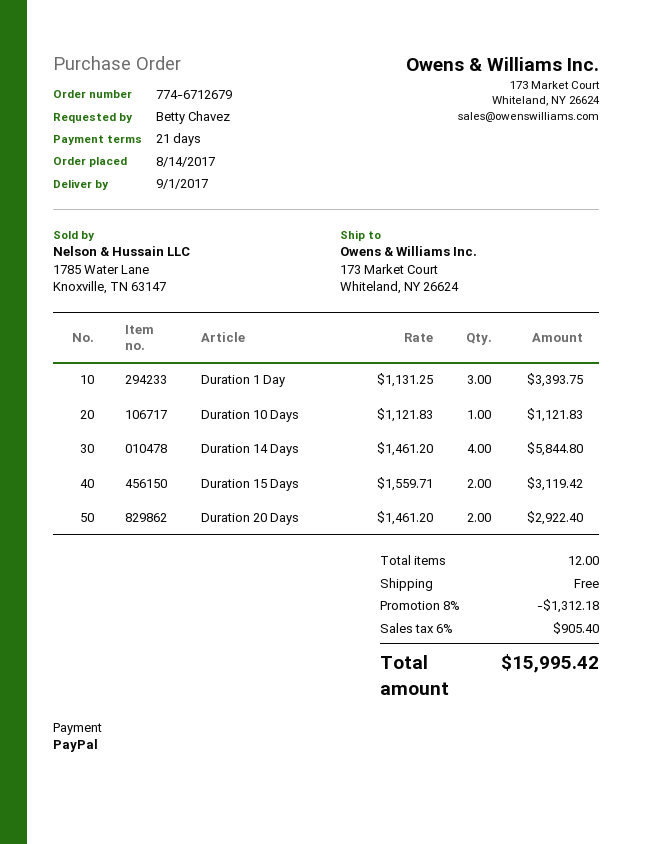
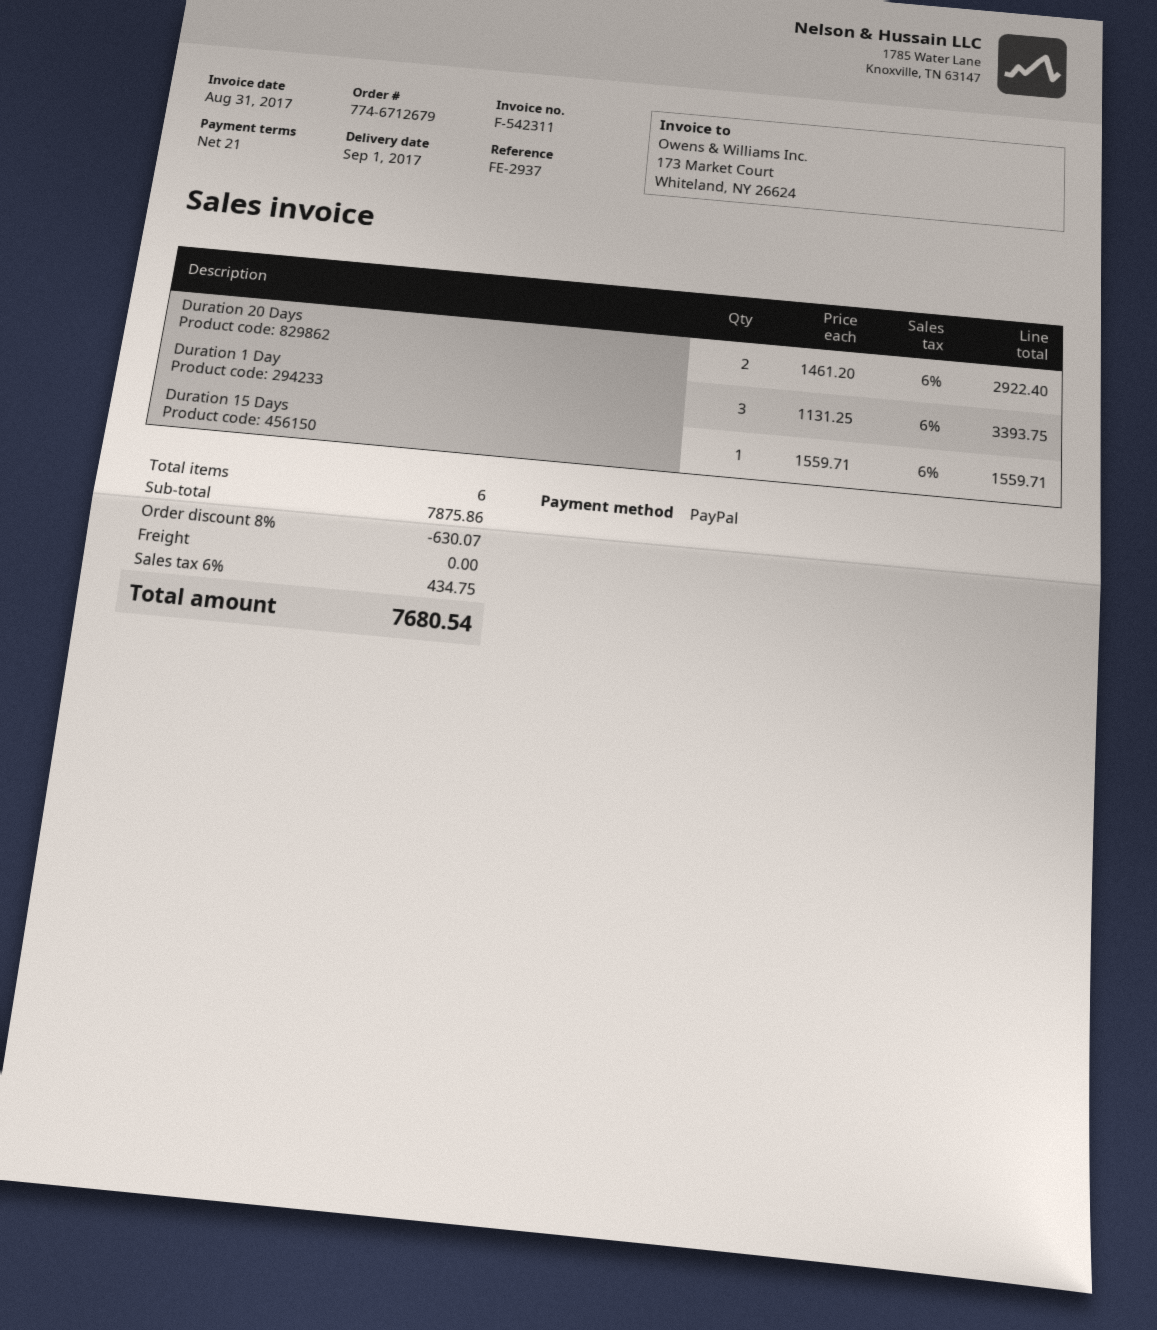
Duration 10 Days: 1 x 1121.83 = 1121.83 -> none
Duration 14 Days: 4 x 1461.20 = 5844.80 -> none
Duration 15 Days: 2 x 1559.71 = 3119.42 -> 1 x 1559.71 = 1559.71
total quantity: 12 -> 6
discount: 8% = 1312.18 -> 8% = 630.07
tax: 6% = 905.40 -> 6% = 434.75
total: 15995.42 -> 7680.54

